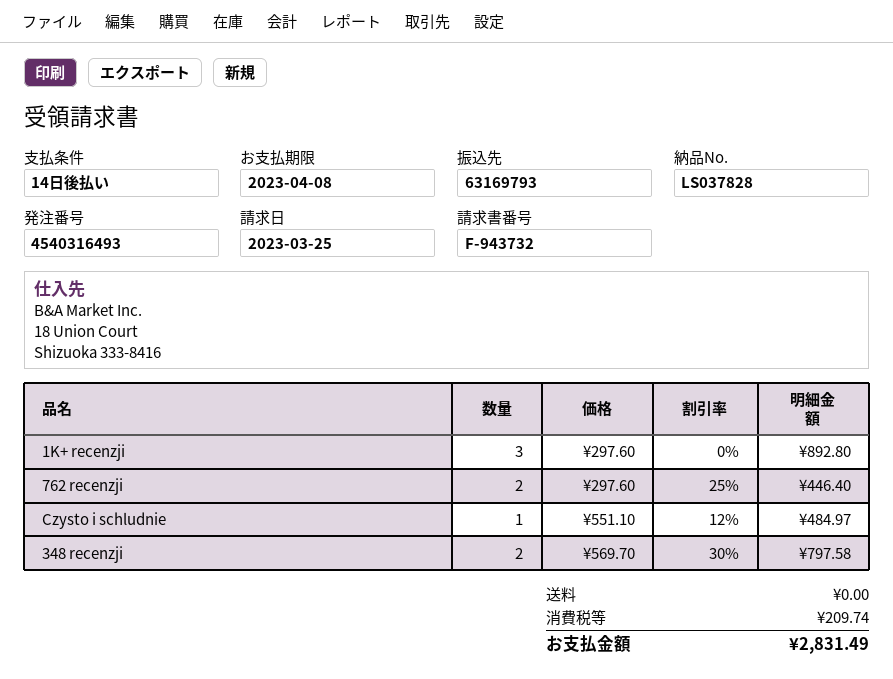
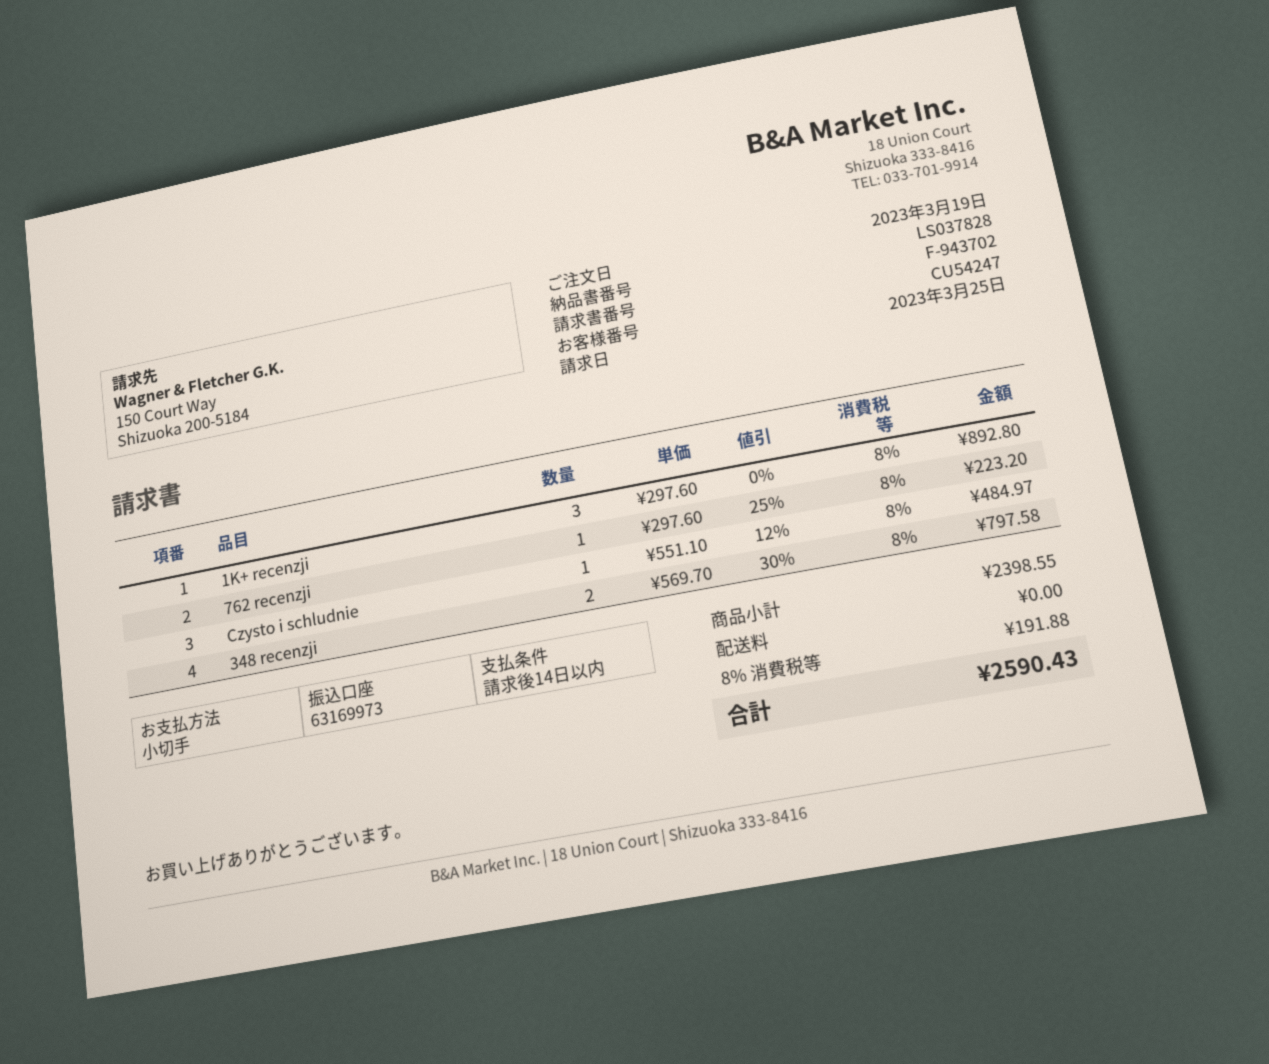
invoice number: F-943732 -> F-943702
bank account: 63169793 -> 63169973
762 recenzji: 2 x 297.60 - 25% = 446.40 -> 1 x 297.60 - 25% = 223.20
tax: 209.74 -> 191.88
total: 2831.49 -> 2590.43

